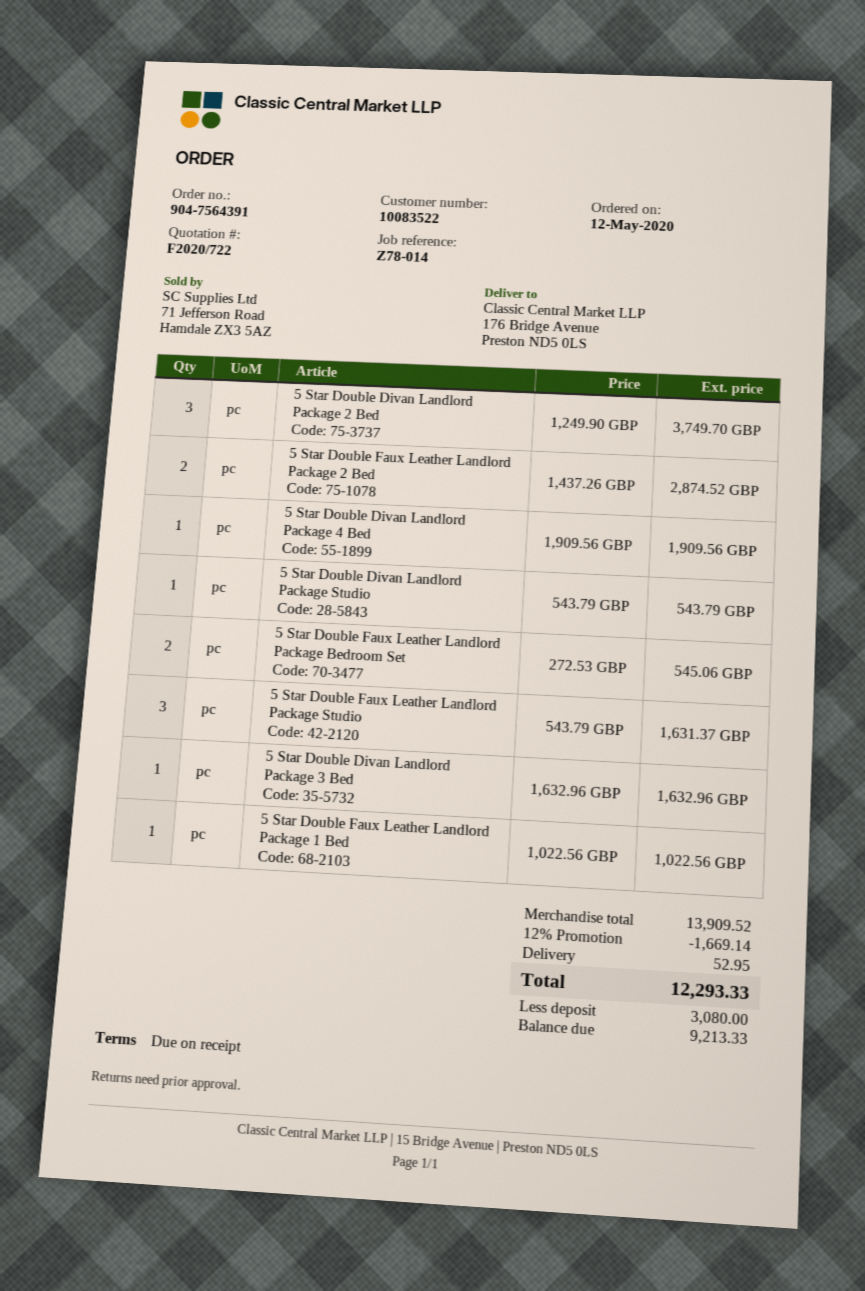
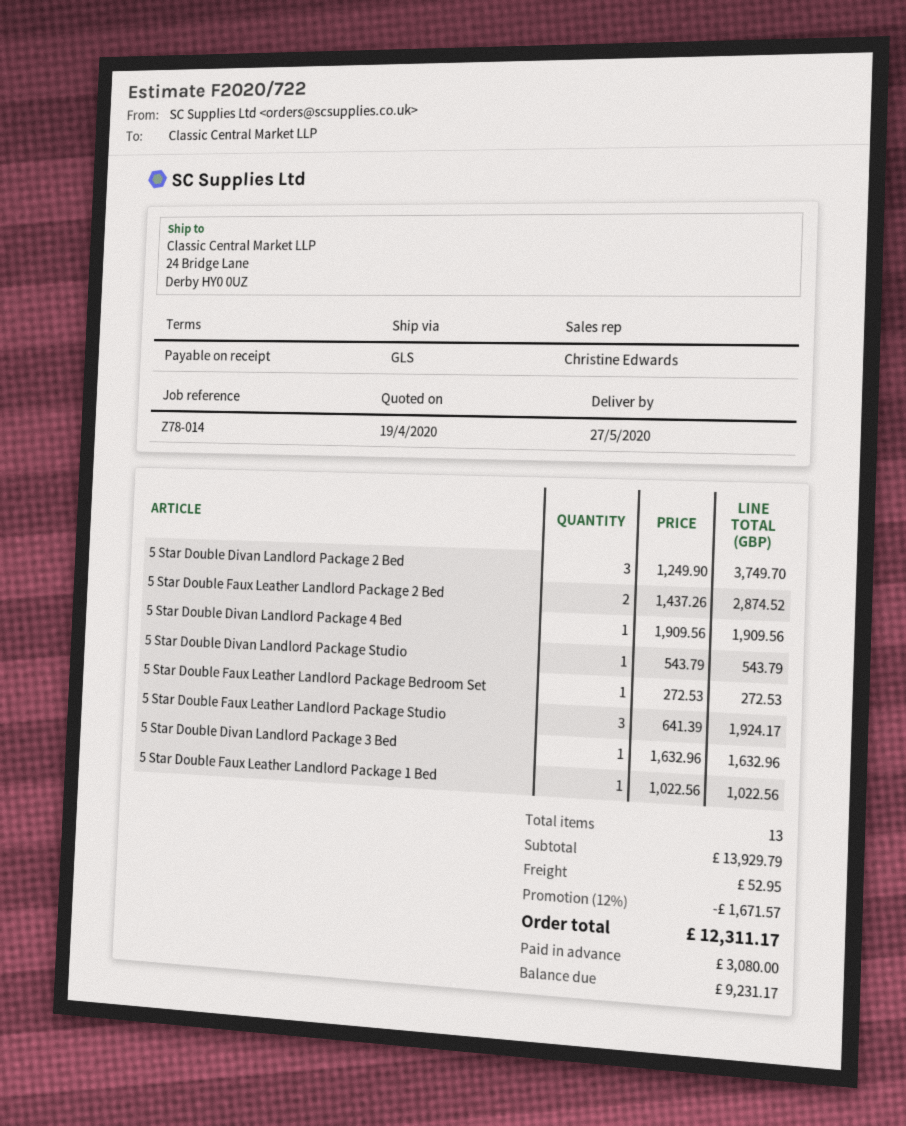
ship to: 176 Bridge Avenue, Preston ND5 0LS -> 24 Bridge Lane, Derby HY0 0UZ
5 Star Double Faux Leather Landlord Package Bedroom Set: 2 x 272.53 = 545.06 -> 1 x 272.53 = 272.53
5 Star Double Faux Leather Landlord Package Studio: 3 x 543.79 = 1631.37 -> 3 x 641.39 = 1924.17
subtotal: 13909.52 -> 13929.79
discount: 12% = 1669.14 -> 12% = 1671.57
total: 12293.33 -> 12311.17
balance: 9213.33 -> 9231.17

